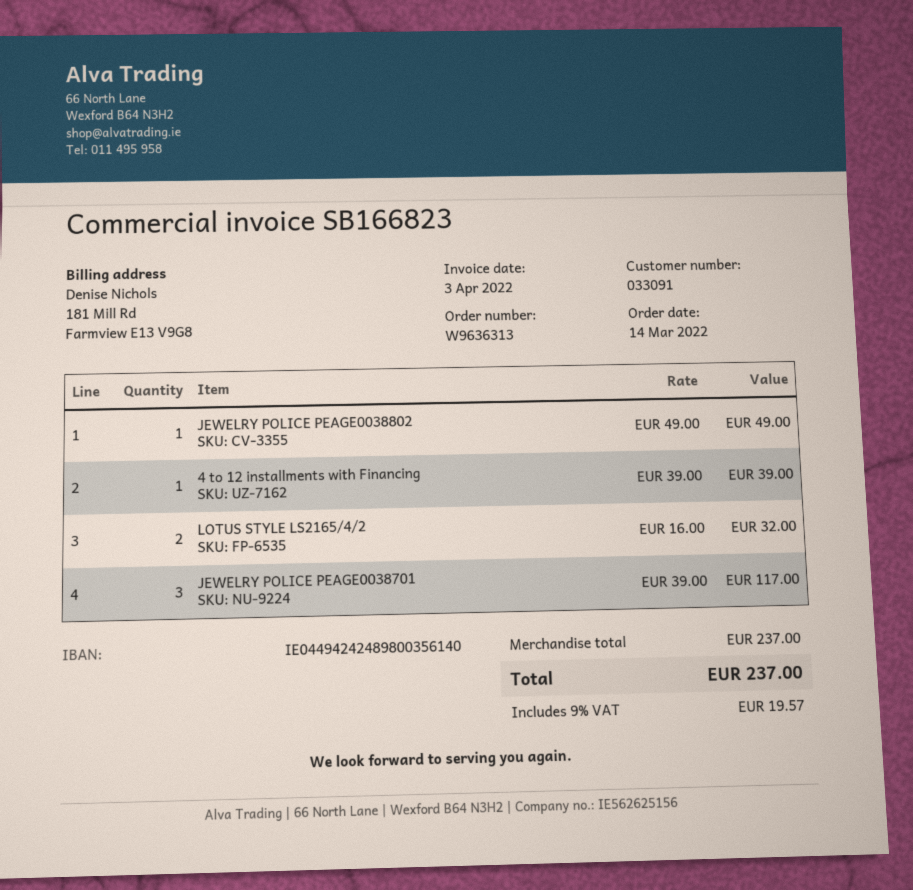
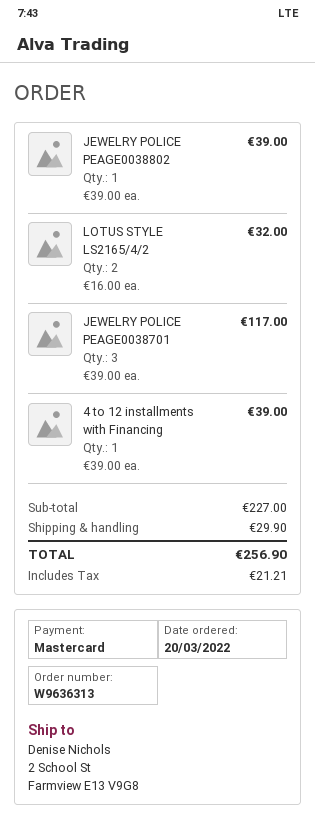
order date: 2022-03-14 -> 2022-03-20
JEWELRY POLICE PEAGE0038802: 1 x 49.00 = 49.00 -> 1 x 39.00 = 39.00
subtotal: 237.00 -> 227.00
shipping: none -> 29.90
tax: 19.57 -> 21.21
total: 237.00 -> 256.90

